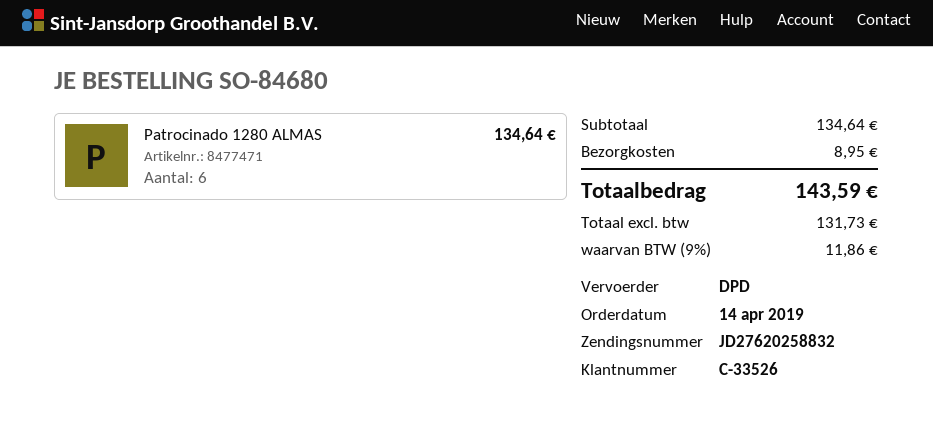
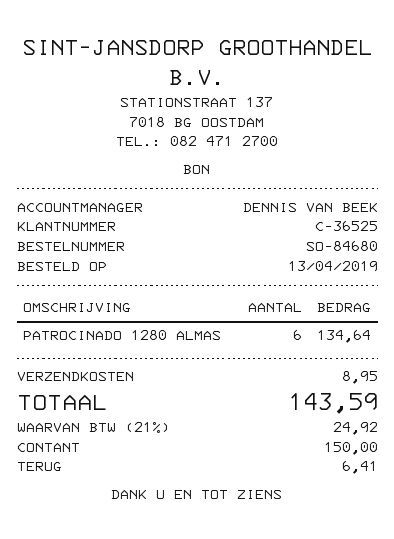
order date: 2019-04-14 -> 2019-04-13
customer number: C-33526 -> C-36525
tax: 9% = 11.86 -> 21% = 24.92

